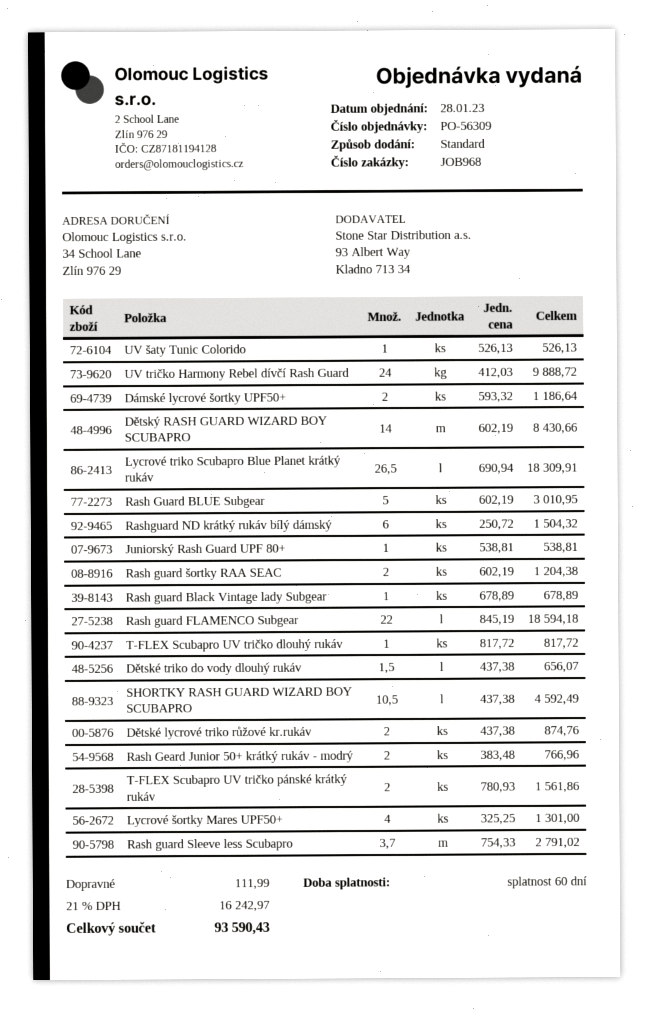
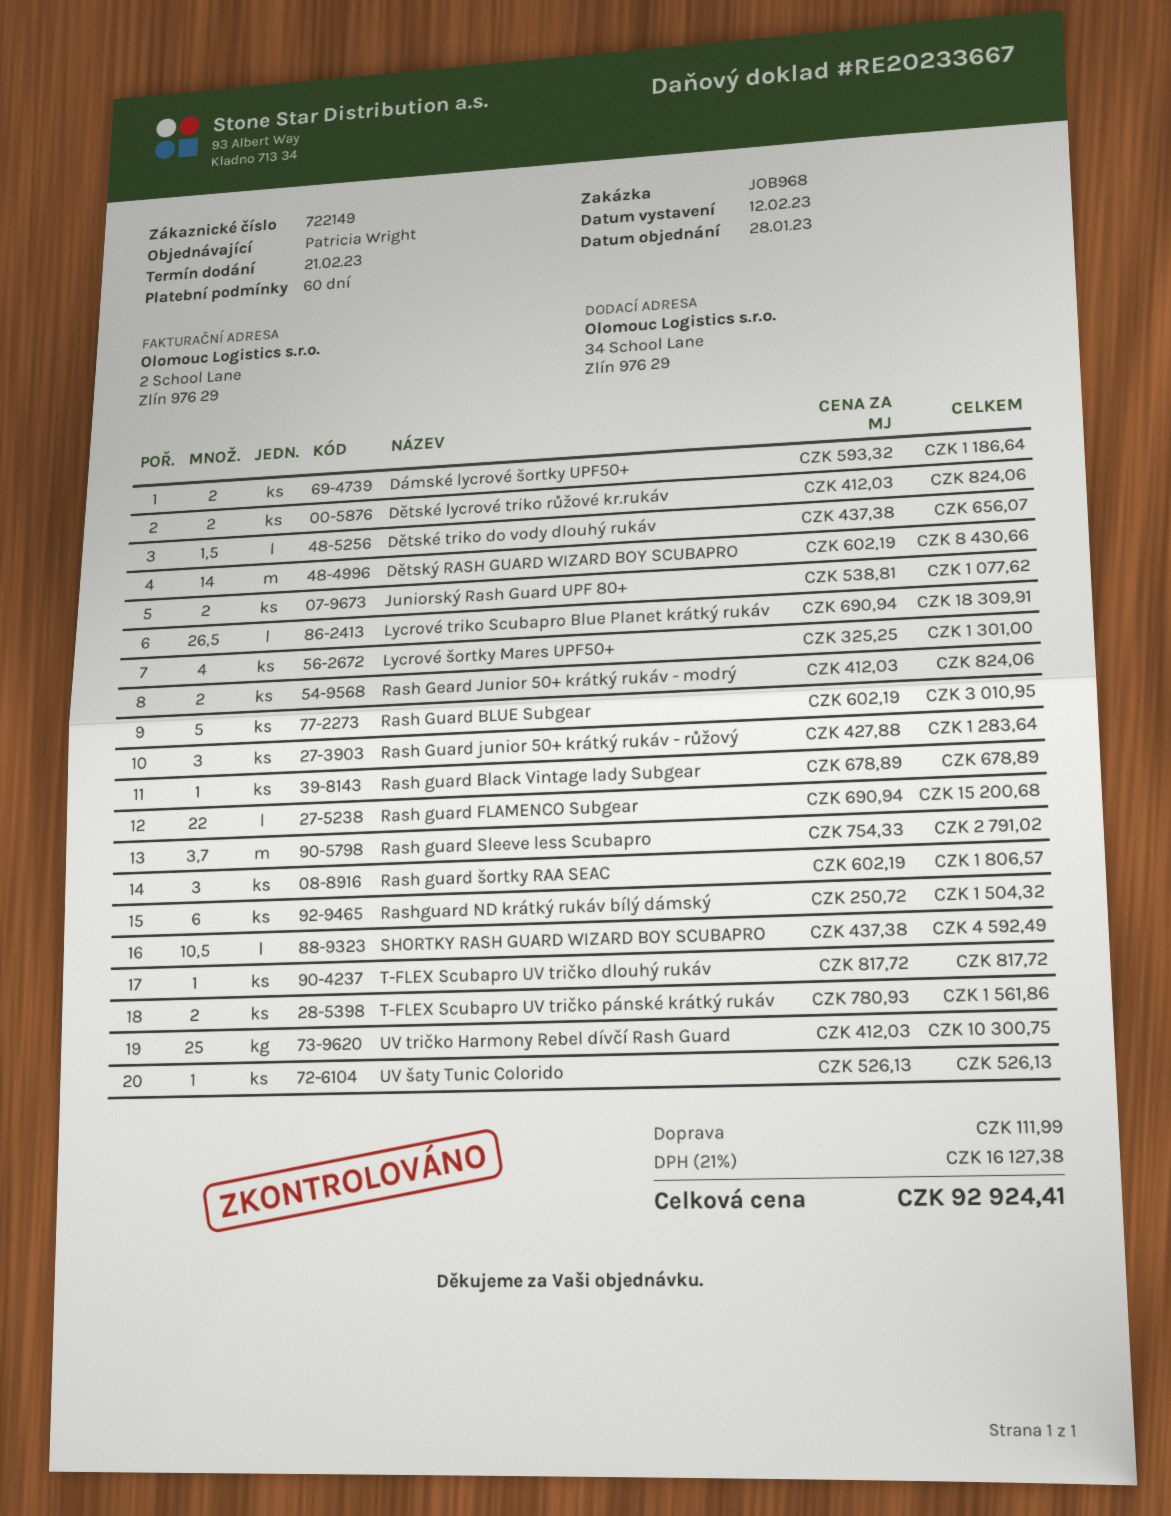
UV tričko Harmony Rebel dívčí Rash Guard: 24 x 412.03 = 9888.72 -> 25 x 412.03 = 10300.75
Juniorský Rash Guard UPF 80+: 1 x 538.81 = 538.81 -> 2 x 538.81 = 1077.62
Rash guard šortky RAA SEAC: 2 x 602.19 = 1204.38 -> 3 x 602.19 = 1806.57
Rash guard FLAMENCO Subgear: 22 x 845.19 = 18594.18 -> 22 x 690.94 = 15200.68
Dětské lycrové triko růžové kr.rukáv: 2 x 437.38 = 874.76 -> 2 x 412.03 = 824.06
Rash Geard Junior 50+ krátký rukáv - modrý: 2 x 383.48 = 766.96 -> 2 x 412.03 = 824.06
Rash Guard junior 50+ krátký rukáv - růžový: none -> 3 x 427.88 = 1283.64
tax: 21% = 16242.97 -> 21% = 16127.38
total: 93590.43 -> 92924.41

